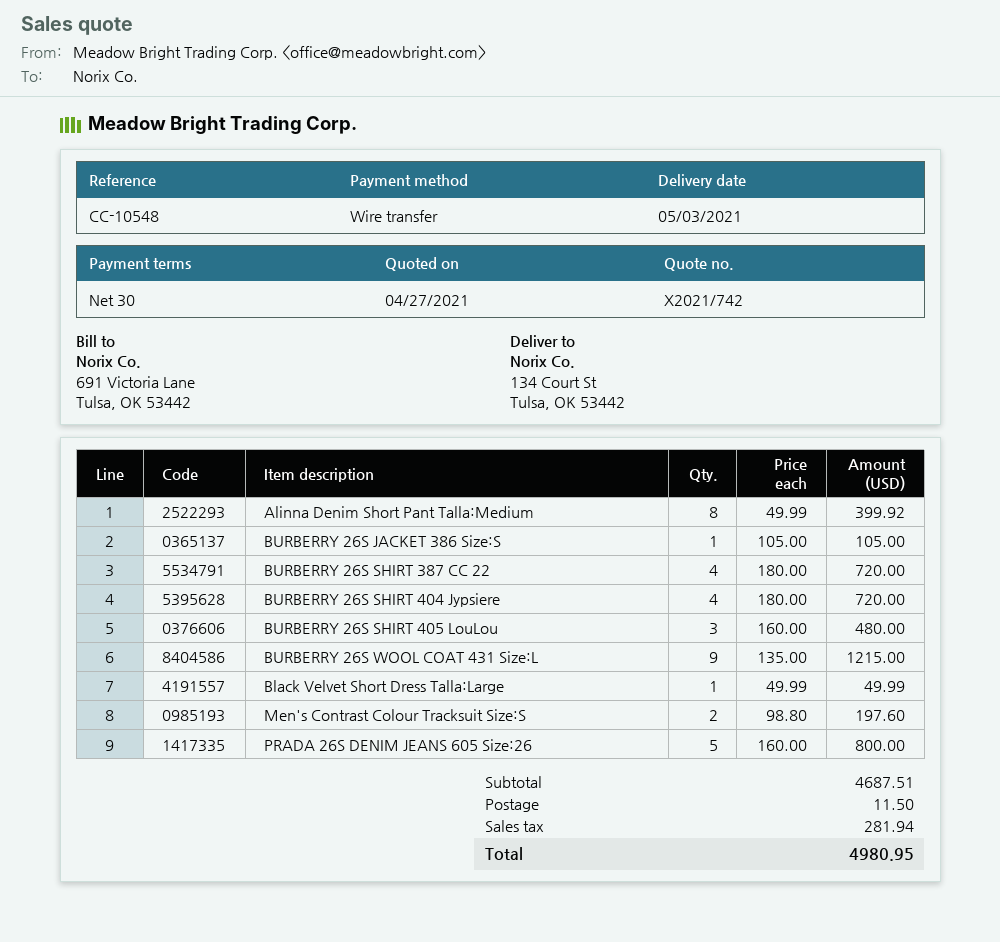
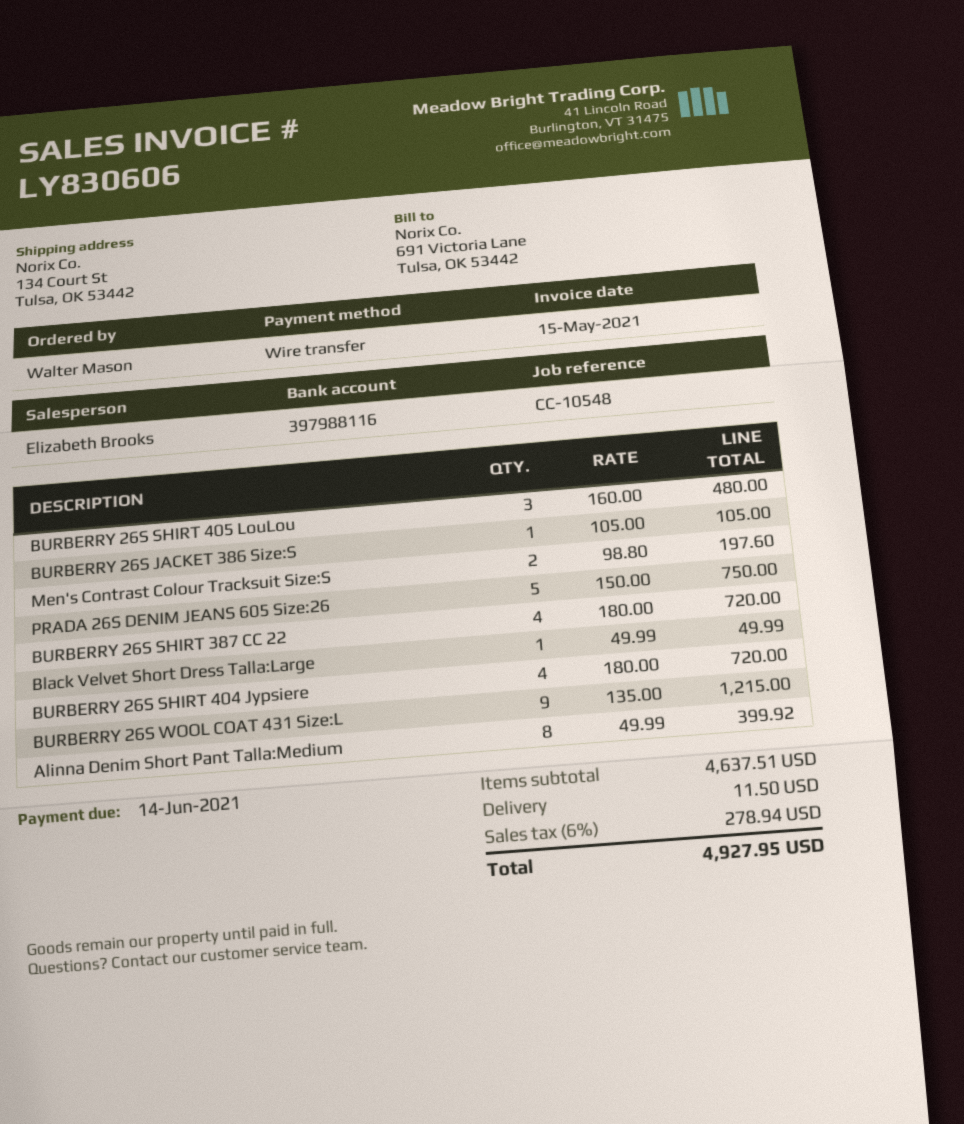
PRADA 26S DENIM JEANS 605 Size:26: 5 x 160.00 = 800.00 -> 5 x 150.00 = 750.00
subtotal: 4687.51 -> 4637.51
tax: 281.94 -> 278.94
total: 4980.95 -> 4927.95

